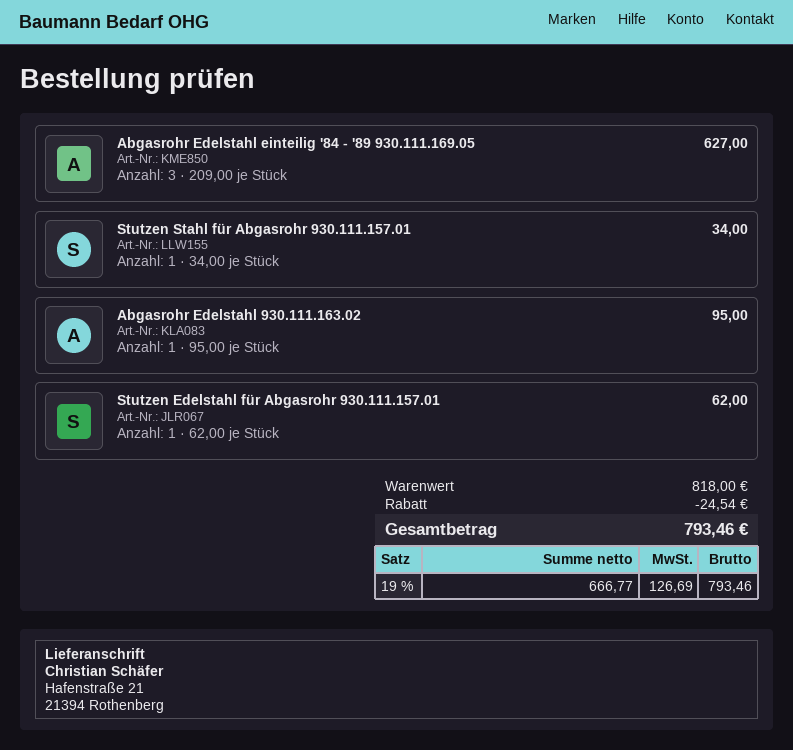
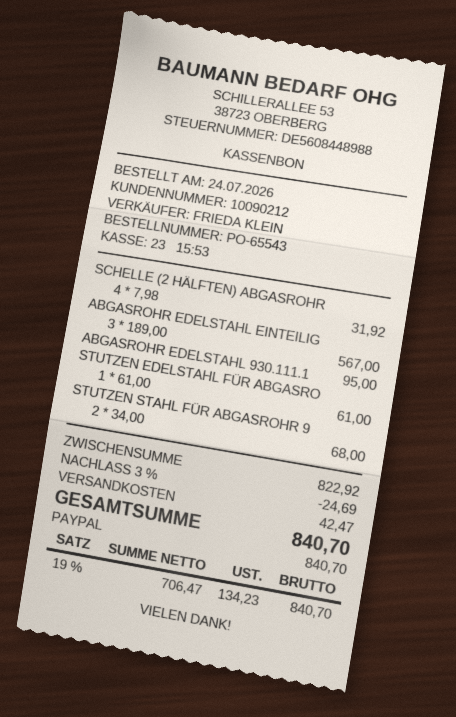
Abgasrohr Edelstahl einteilig '84 - '89 930.111.169.05: 3 x 209.00 = 627.00 -> 3 x 189.00 = 567.00
Stutzen Stahl für Abgasrohr 930.111.157.01: 1 x 34.00 = 34.00 -> 2 x 34.00 = 68.00
Stutzen Edelstahl für Abgasrohr 930.111.157.01: 1 x 62.00 = 62.00 -> 1 x 61.00 = 61.00
SCHELLE (2 HÄLFTEN) ABGASROHR: none -> 4 x 7.98 = 31.92
subtotal: 818.00 -> 822.92
discount: 24.54 -> 24.69
shipping: none -> 42.47
net: 666.77 -> 706.47
tax: 19% = 126.69 -> 19% = 134.23
total: 793.46 -> 840.70

